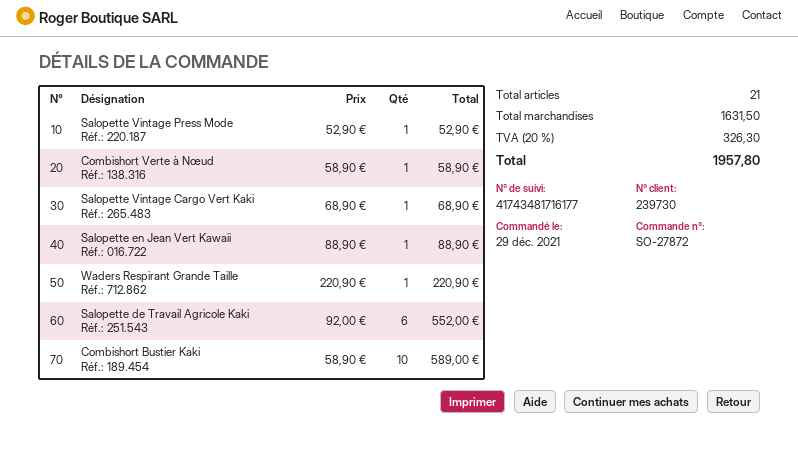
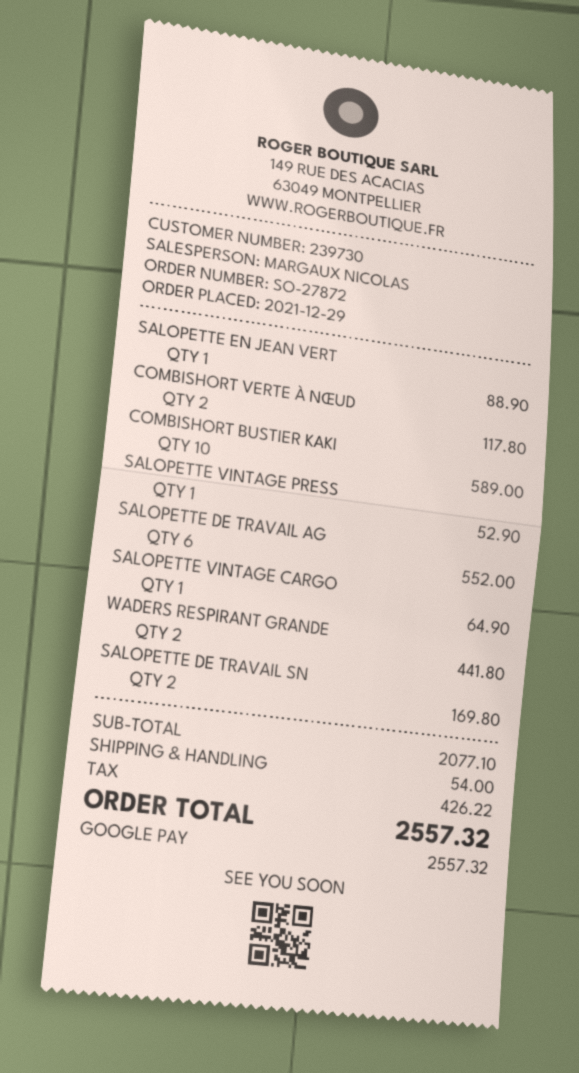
Combishort Verte à Nœud: 1 for 58.90 -> 2 for 117.80
Salopette Vintage Cargo Vert Kaki: 1 for 68.90 -> 1 for 64.90
Waders Respirant Grande Taille: 1 for 220.90 -> 2 for 441.80
SALOPETTE DE TRAVAIL SN: none -> 2 for 169.80
subtotal: 1631.50 -> 2077.10
shipping: none -> 54.00
tax: 326.30 -> 426.22
total: 1957.80 -> 2557.32

